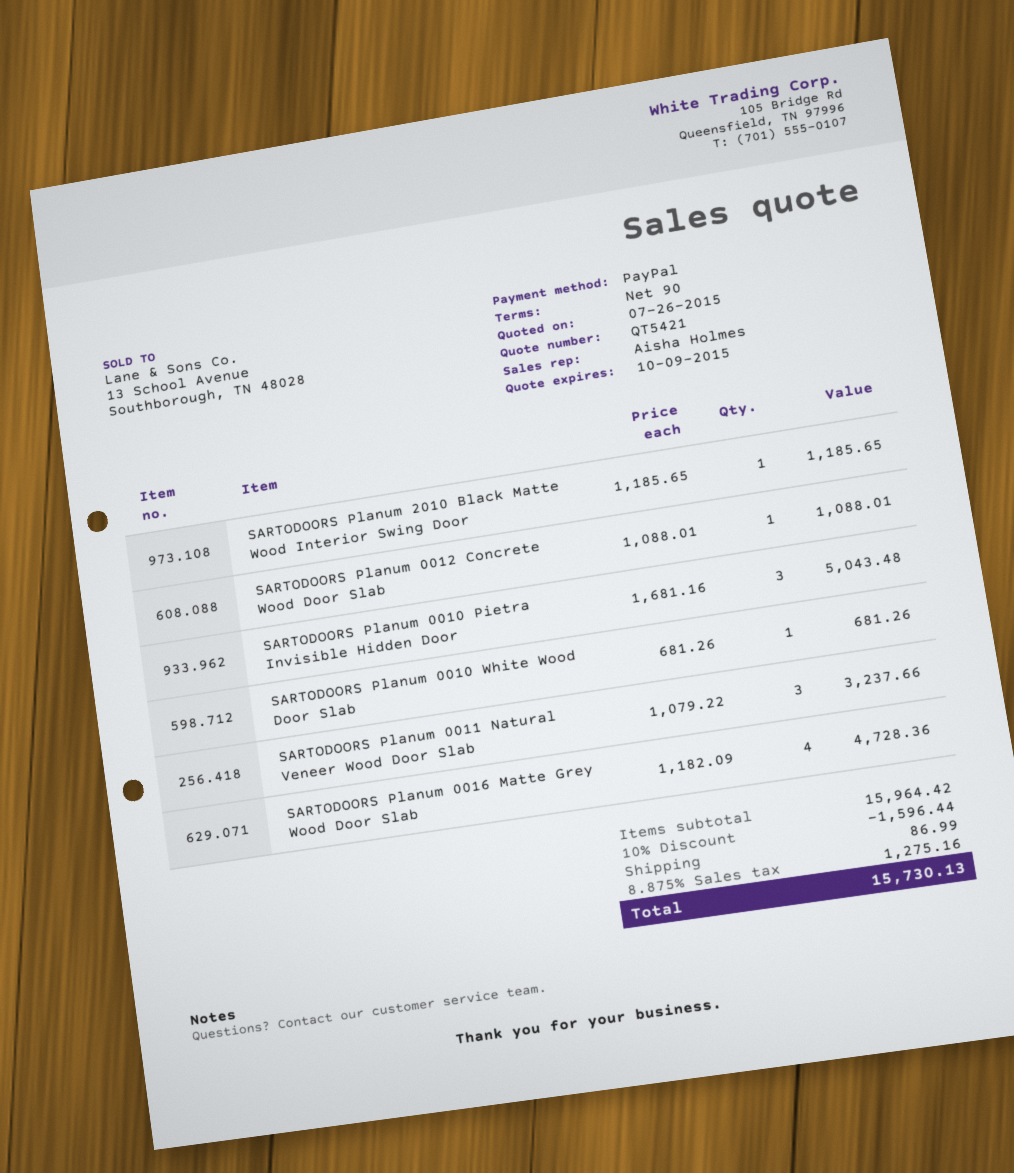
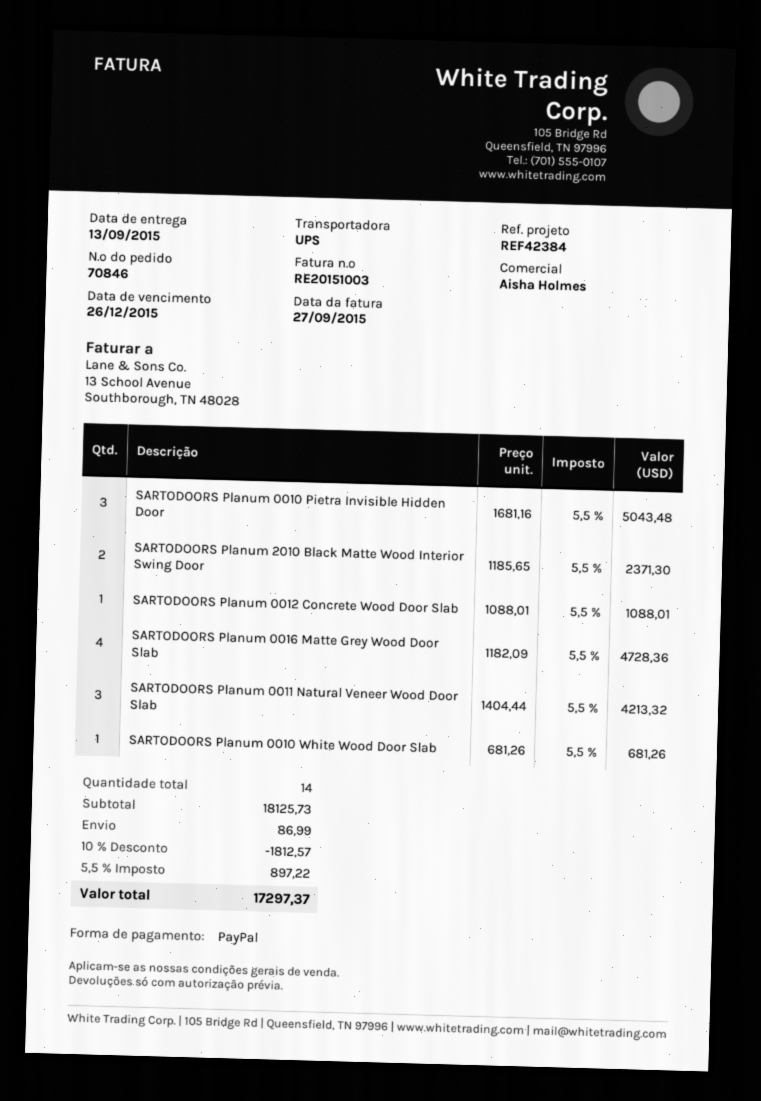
SARTODOORS Planum 2010 Black Matte Wood Interior Swing Door: 1 x 1185.65 = 1185.65 -> 2 x 1185.65 = 2371.30
SARTODOORS Planum 0011 Natural Veneer Wood Door Slab: 3 x 1079.22 = 3237.66 -> 3 x 1404.44 = 4213.32
subtotal: 15964.42 -> 18125.73
discount: 10% = 1596.44 -> 10% = 1812.57
tax: 8.875% = 1275.16 -> 5.5% = 897.22
total: 15730.13 -> 17297.37

